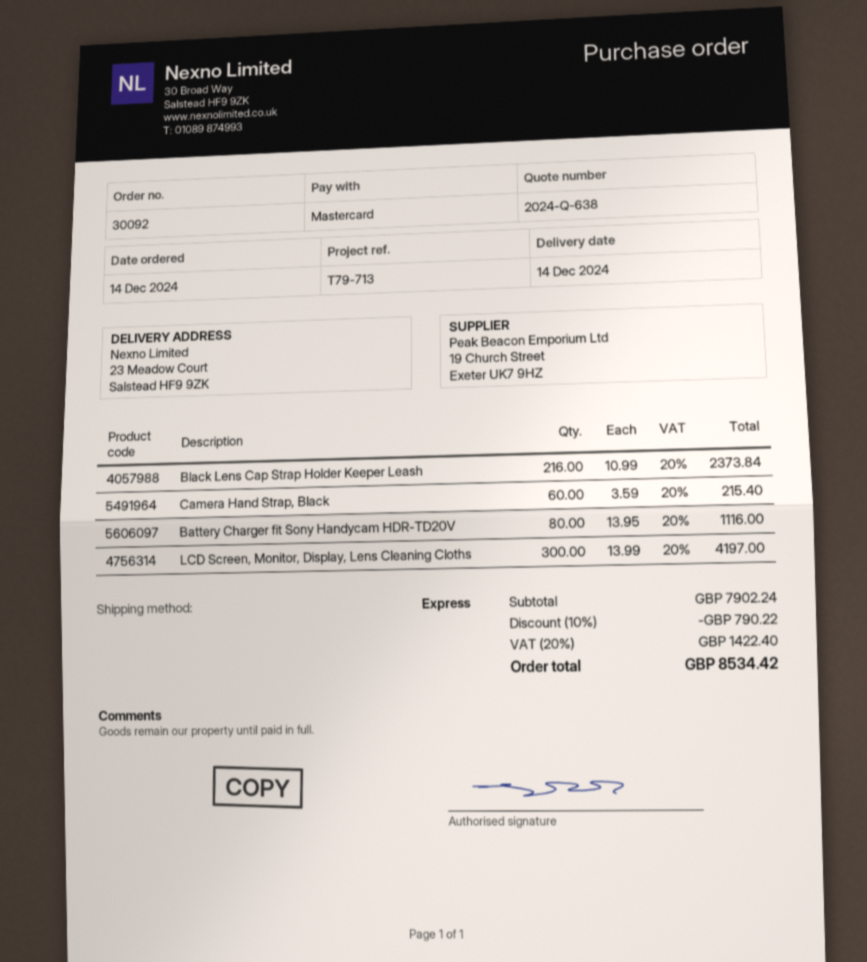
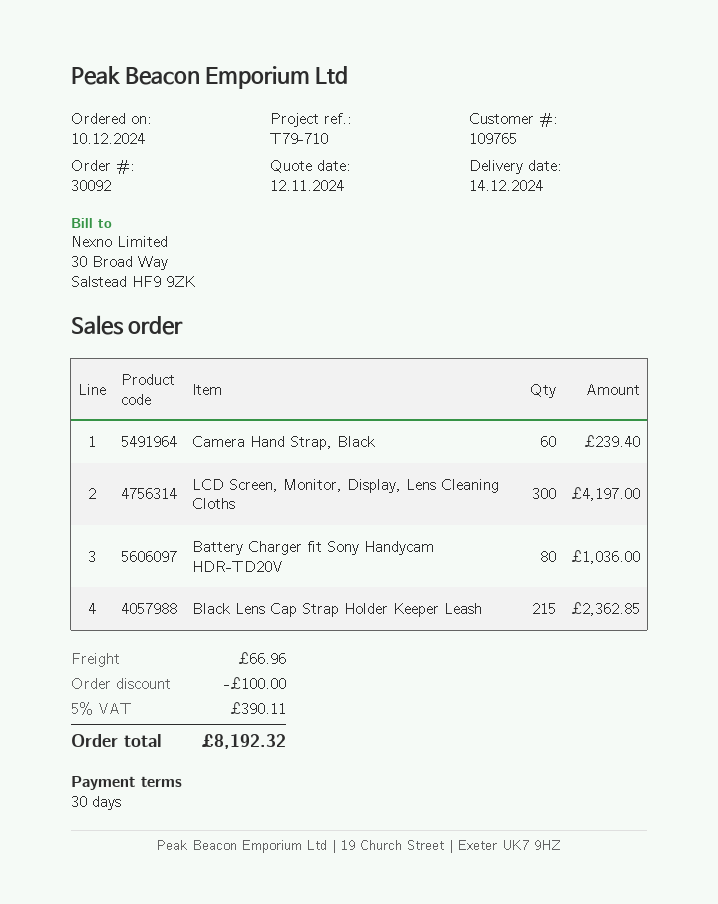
order date: 2024-12-14 -> 2024-12-10
reference: T79-713 -> T79-710
Black Lens Cap Strap Holder Keeper Leash: 216 for 2373.84 -> 215 for 2362.85
Camera Hand Strap, Black: 60 for 215.40 -> 60 for 239.40
Battery Charger fit Sony Handycam HDR-TD20V: 80 for 1116.00 -> 80 for 1036.00
discount: 790.22 -> 100.00
shipping: none -> 66.96
tax: 20% = 1422.40 -> 5% = 390.11
total: 8534.42 -> 8192.32

